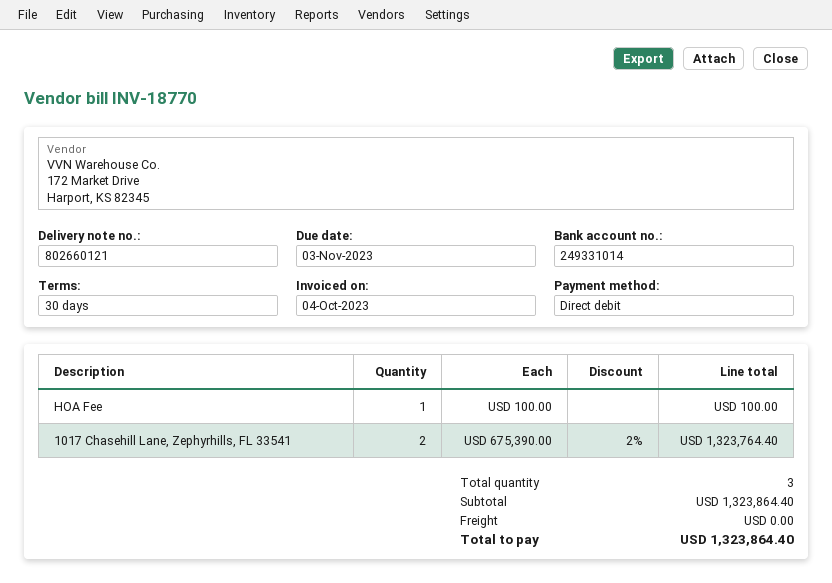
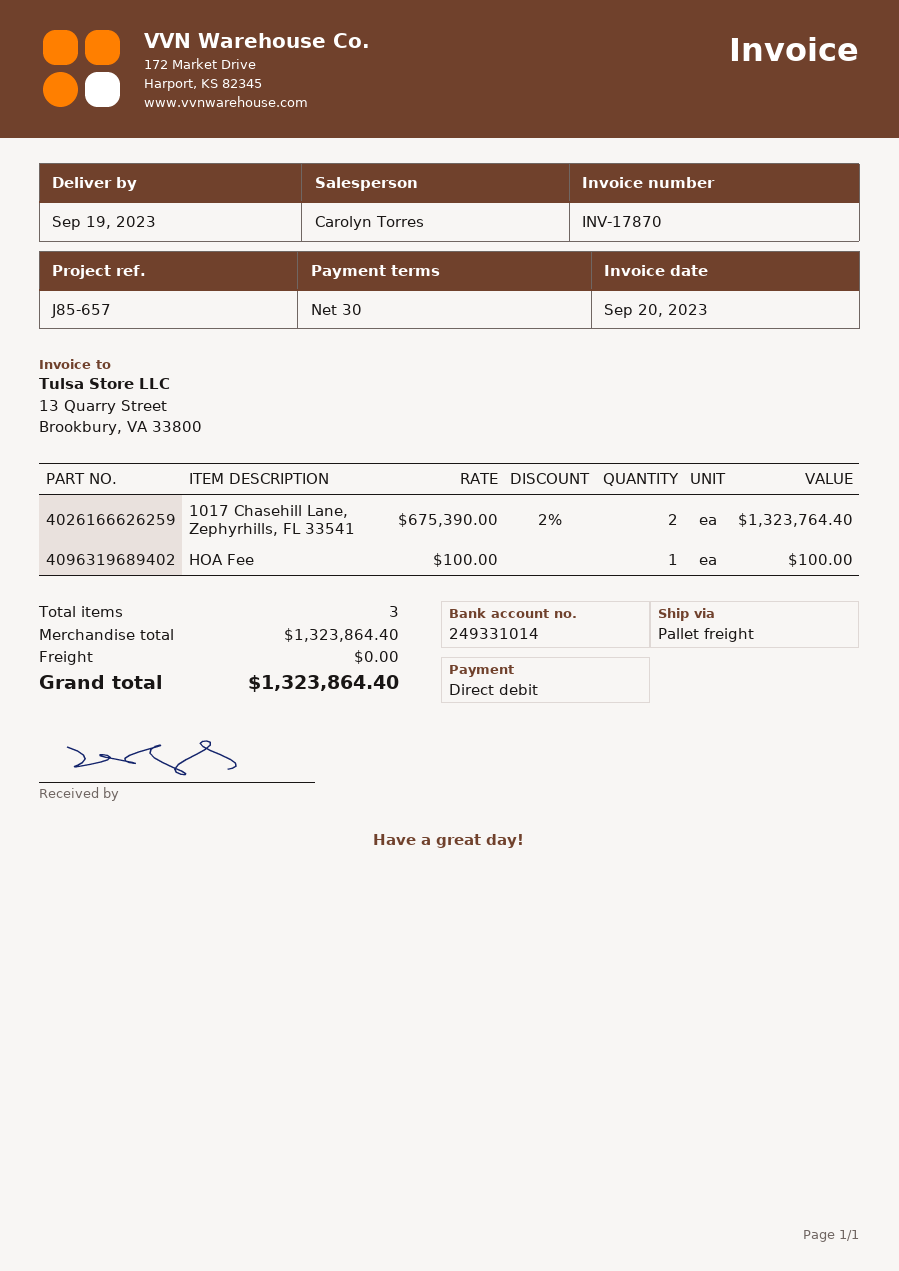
invoice number: INV-18770 -> INV-17870
invoice date: 2023-10-04 -> 2023-09-20

